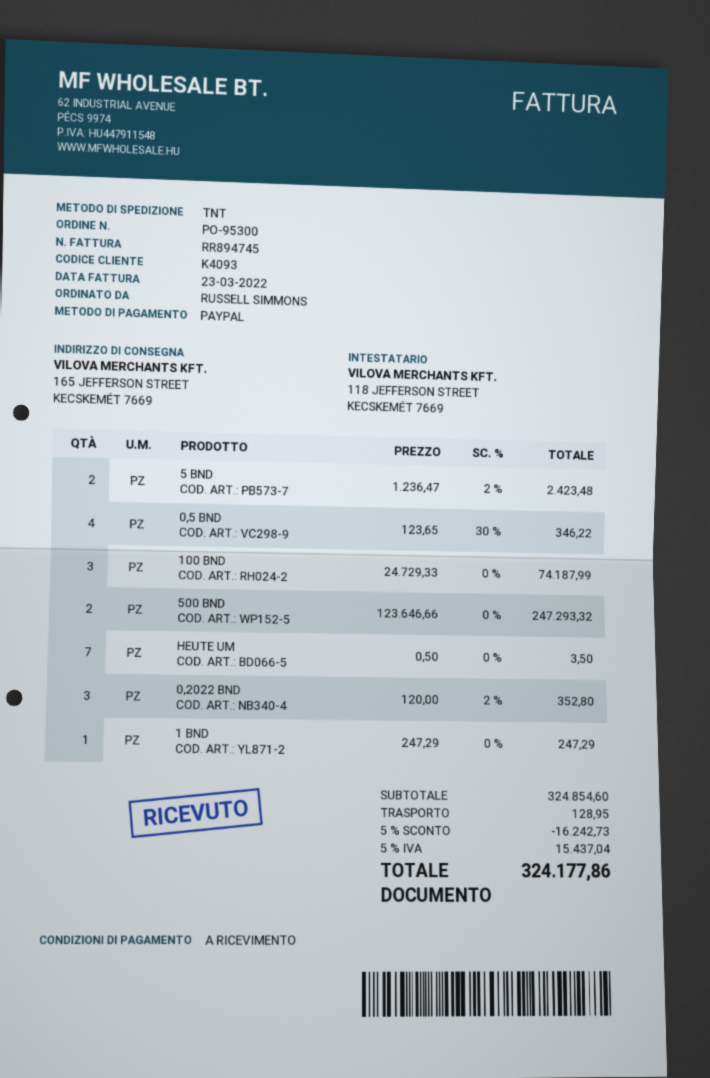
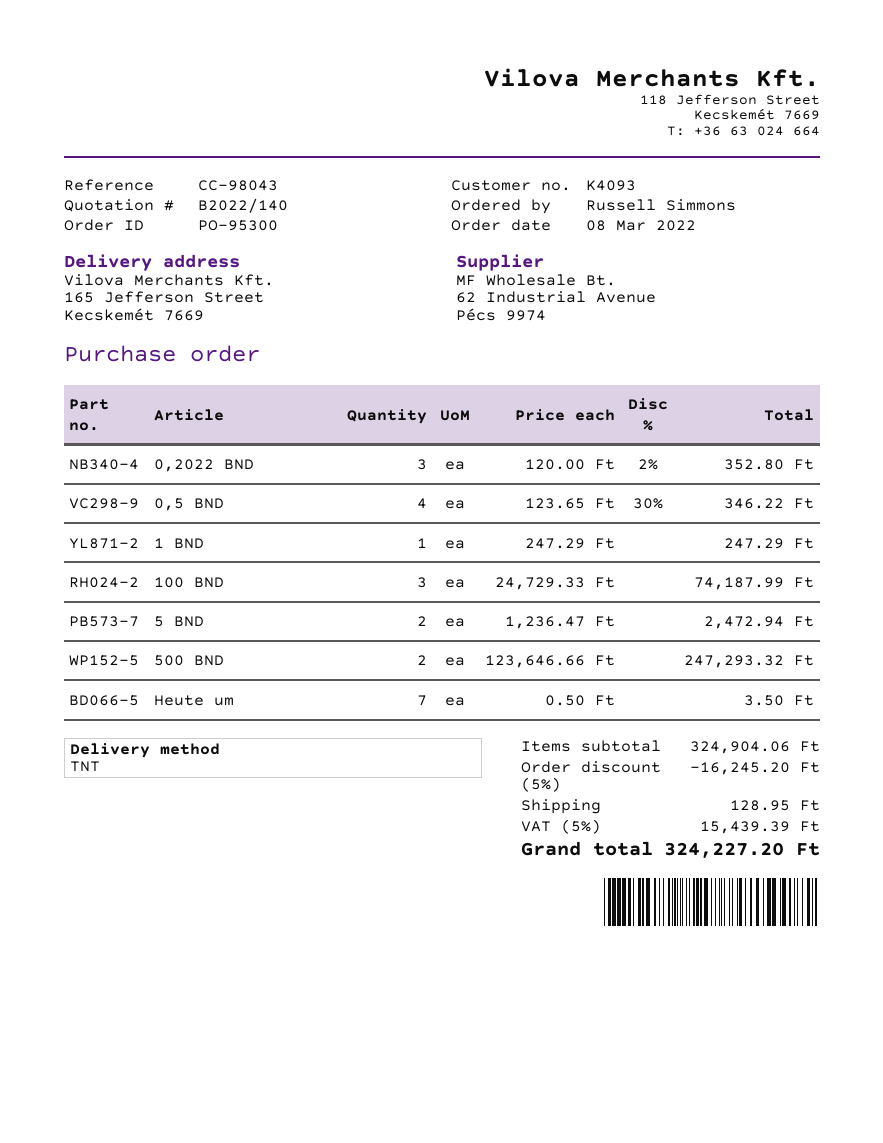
5 BND: 2 x 1236.47 - 2% = 2423.48 -> 2 x 1236.47 = 2472.94
subtotal: 324854.60 -> 324904.06
discount: 5% = 16242.73 -> 5% = 16245.20
tax: 5% = 15437.04 -> 5% = 15439.39
total: 324177.86 -> 324227.20

